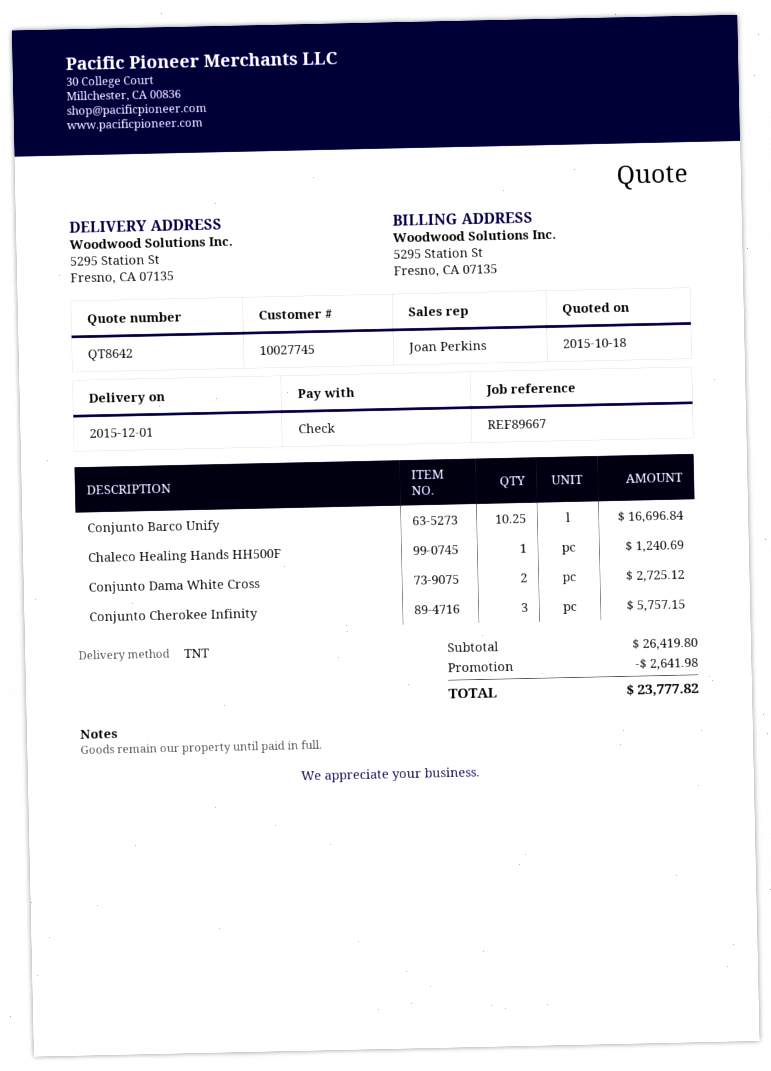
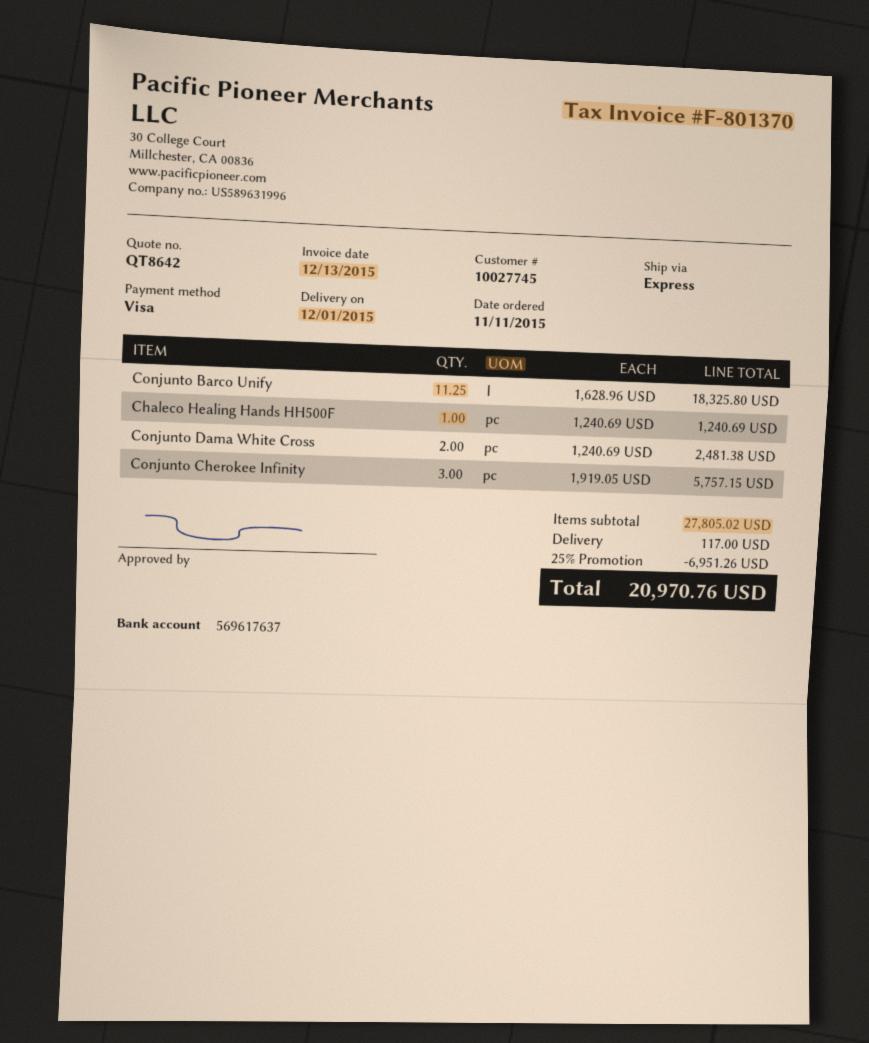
payment method: cheque -> Visa
shipping method: TNT -> express
Conjunto Barco Unify: 10.25 for 16696.84 -> 11.25 for 18325.80
Conjunto Dama White Cross: 2 for 2725.12 -> 2 for 2481.38
subtotal: 26419.80 -> 27805.02
discount: 2641.98 -> 6951.26
shipping: none -> 117.00
total: 23777.82 -> 20970.76

